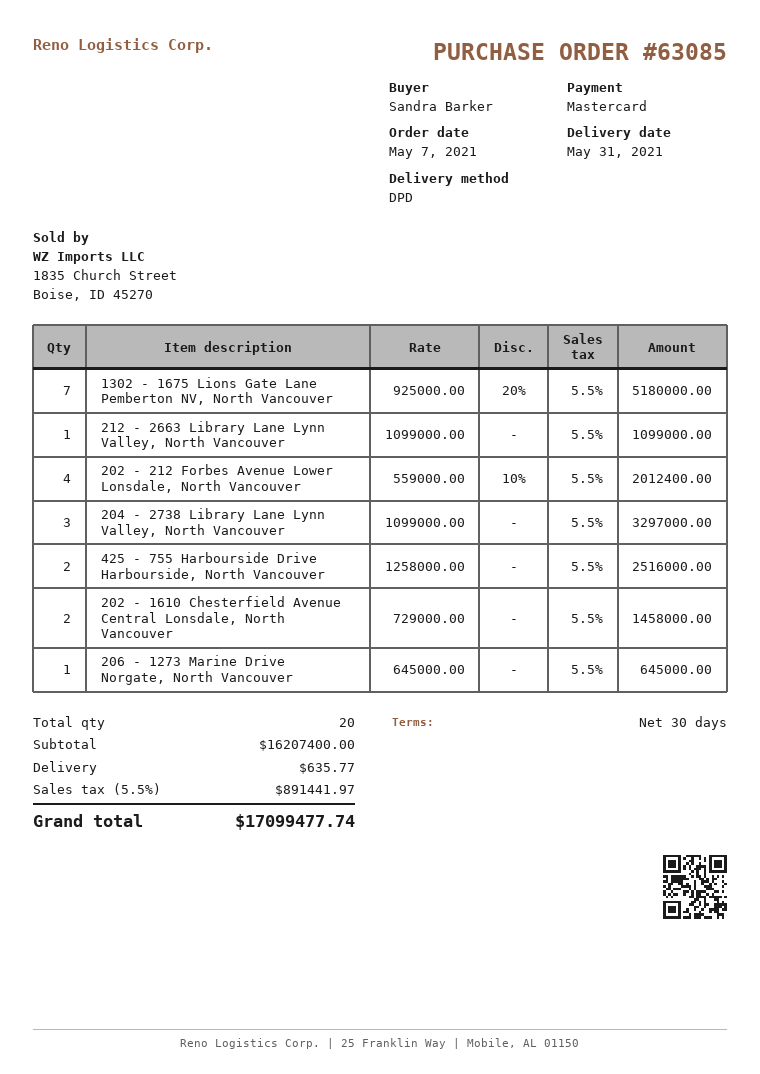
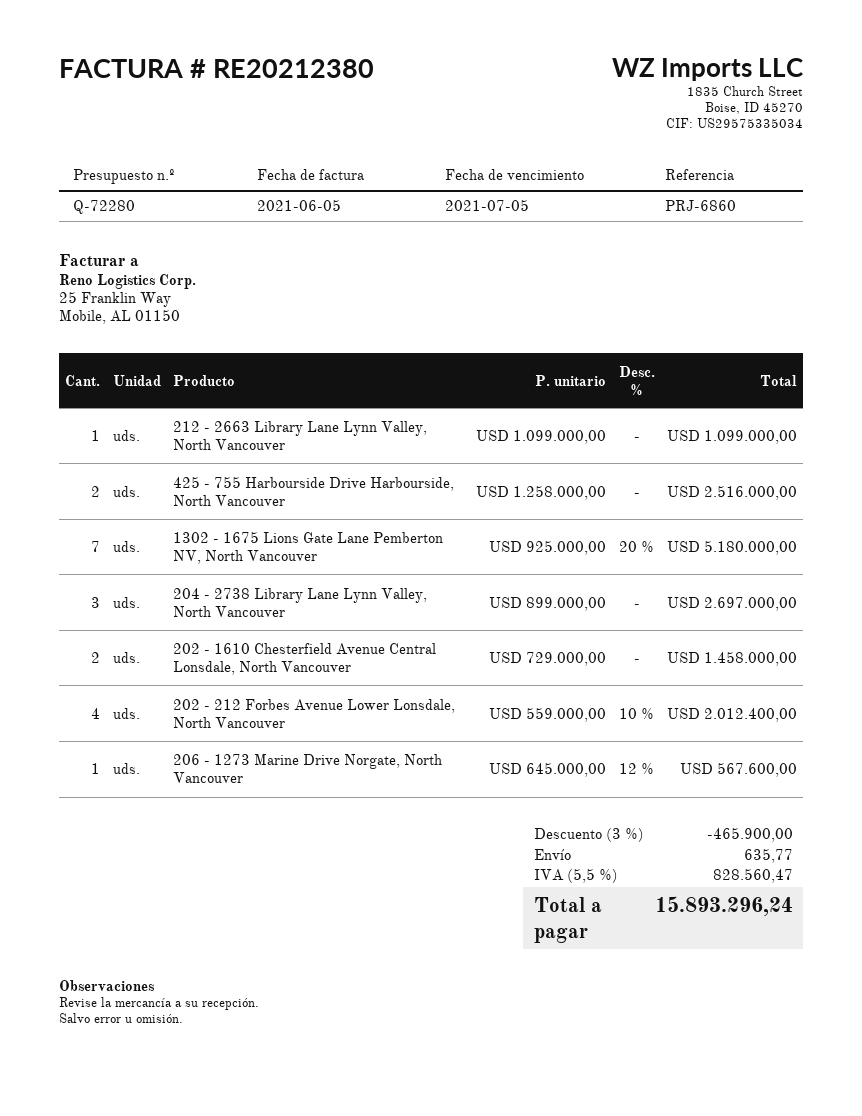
204 - 2738 Library Lane Lynn Valley, North Vancouver: 3 x 1099000.00 = 3297000.00 -> 3 x 899000.00 = 2697000.00
206 - 1273 Marine Drive Norgate, North Vancouver: 1 x 645000.00 = 645000.00 -> 1 x 645000.00 - 12% = 567600.00
discount: none -> 3% = 465900.00
tax: 5.5% = 891441.97 -> 5.5% = 828560.47
total: 17099477.74 -> 15893296.24

